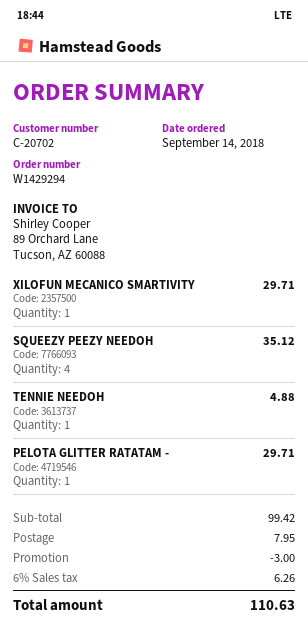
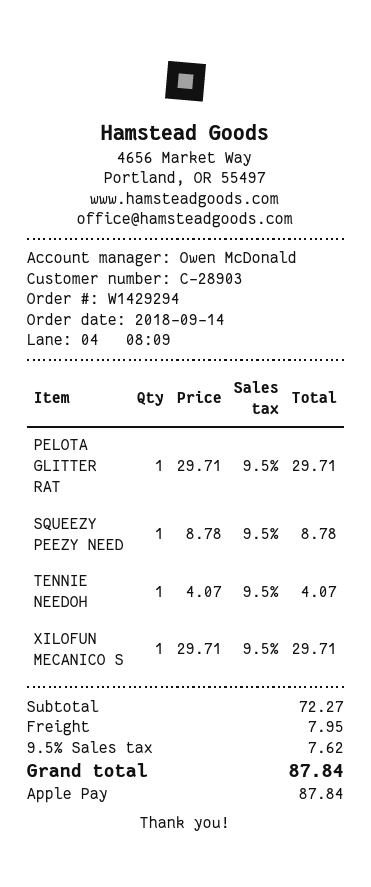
customer number: C-20702 -> C-28903
SQUEEZY PEEZY NEEDOH: 4 for 35.12 -> 1 for 8.78
TENNIE NEEDOH: 1 for 4.88 -> 1 for 4.07
subtotal: 99.42 -> 72.27
discount: 3.00 -> none
tax: 6% = 6.26 -> 9.5% = 7.62
total: 110.63 -> 87.84

